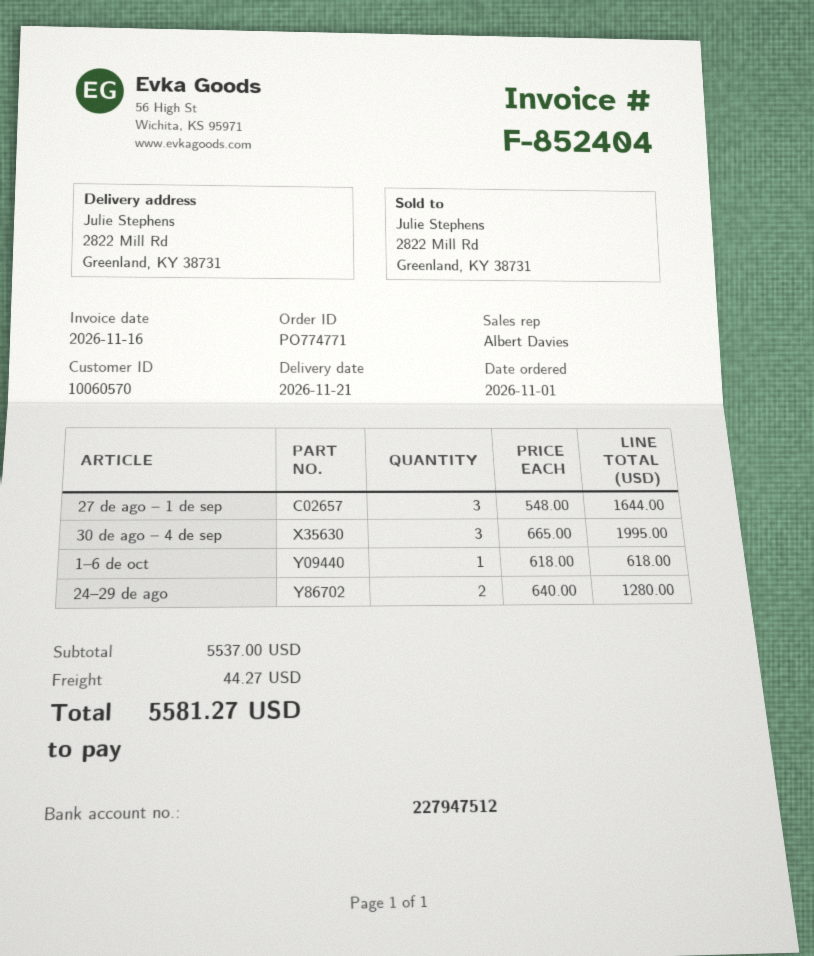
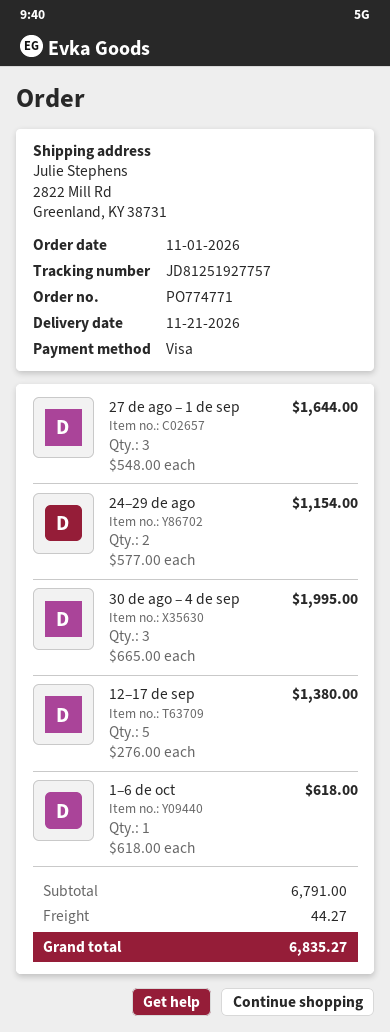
24–29 de ago: 2 x 640.00 = 1280.00 -> 2 x 577.00 = 1154.00
12–17 de sep: none -> 5 x 276.00 = 1380.00
subtotal: 5537.00 -> 6791.00
total: 5581.27 -> 6835.27

